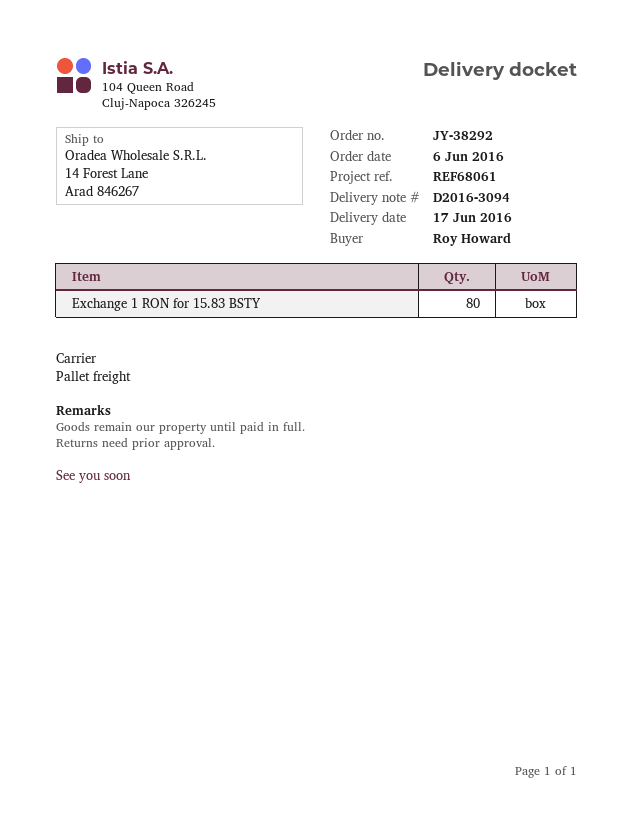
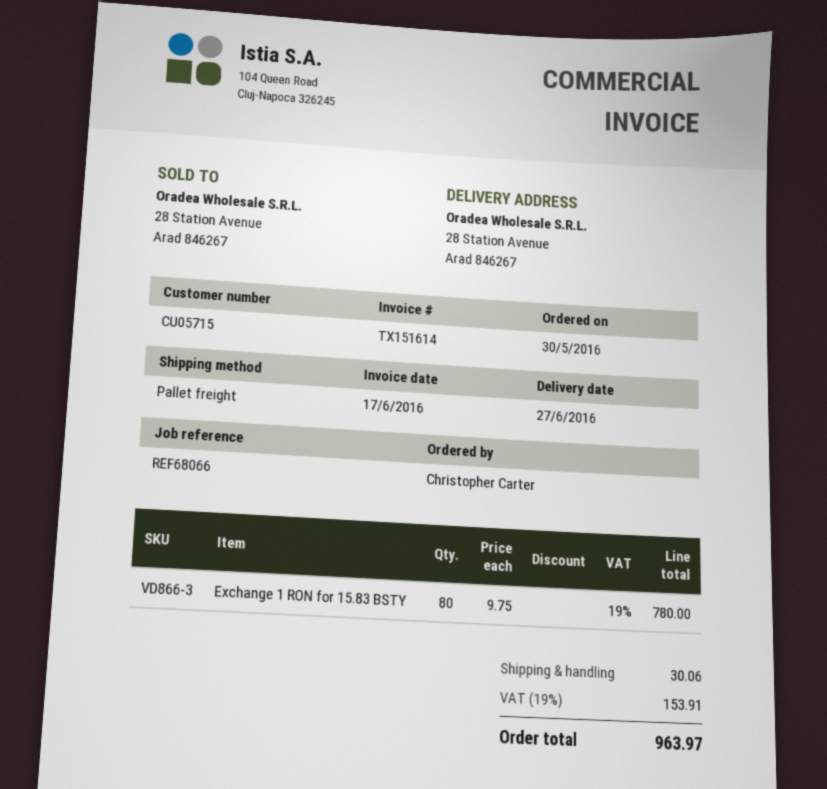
order date: 2016-06-06 -> 2016-05-30
delivery date: 2016-06-17 -> 2016-06-27
reference: REF68061 -> REF68066
ordered by: Roy Howard -> Christopher Carter
ship to: 14 Forest Lane, Arad 846267 -> 28 Station Avenue, Arad 846267

